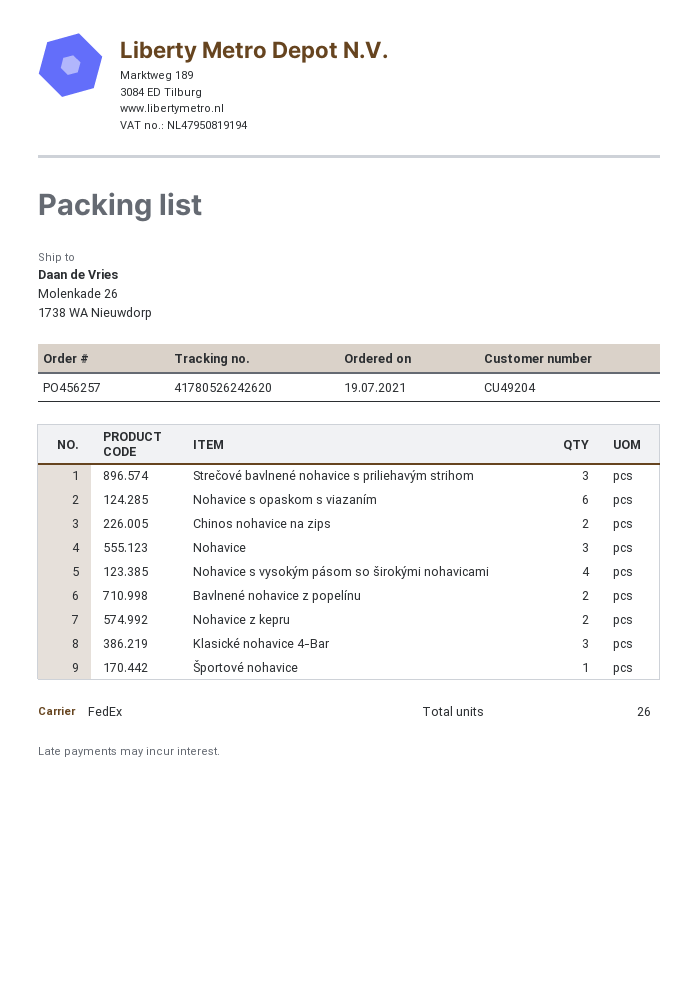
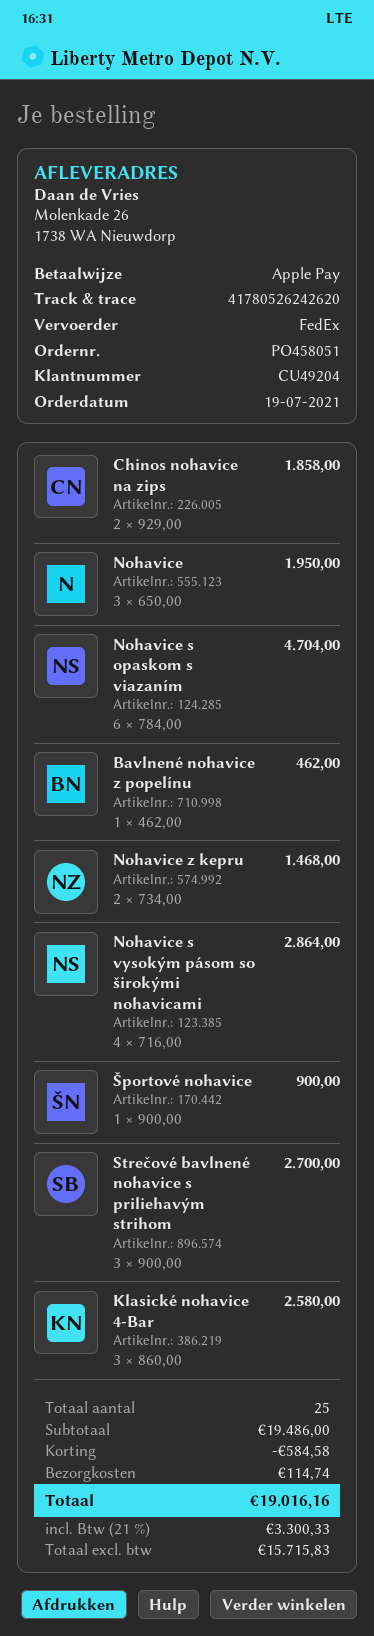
order number: PO456257 -> PO458051
Bavlnené nohavice z popelínu: 2 -> 1
total quantity: 26 -> 25

